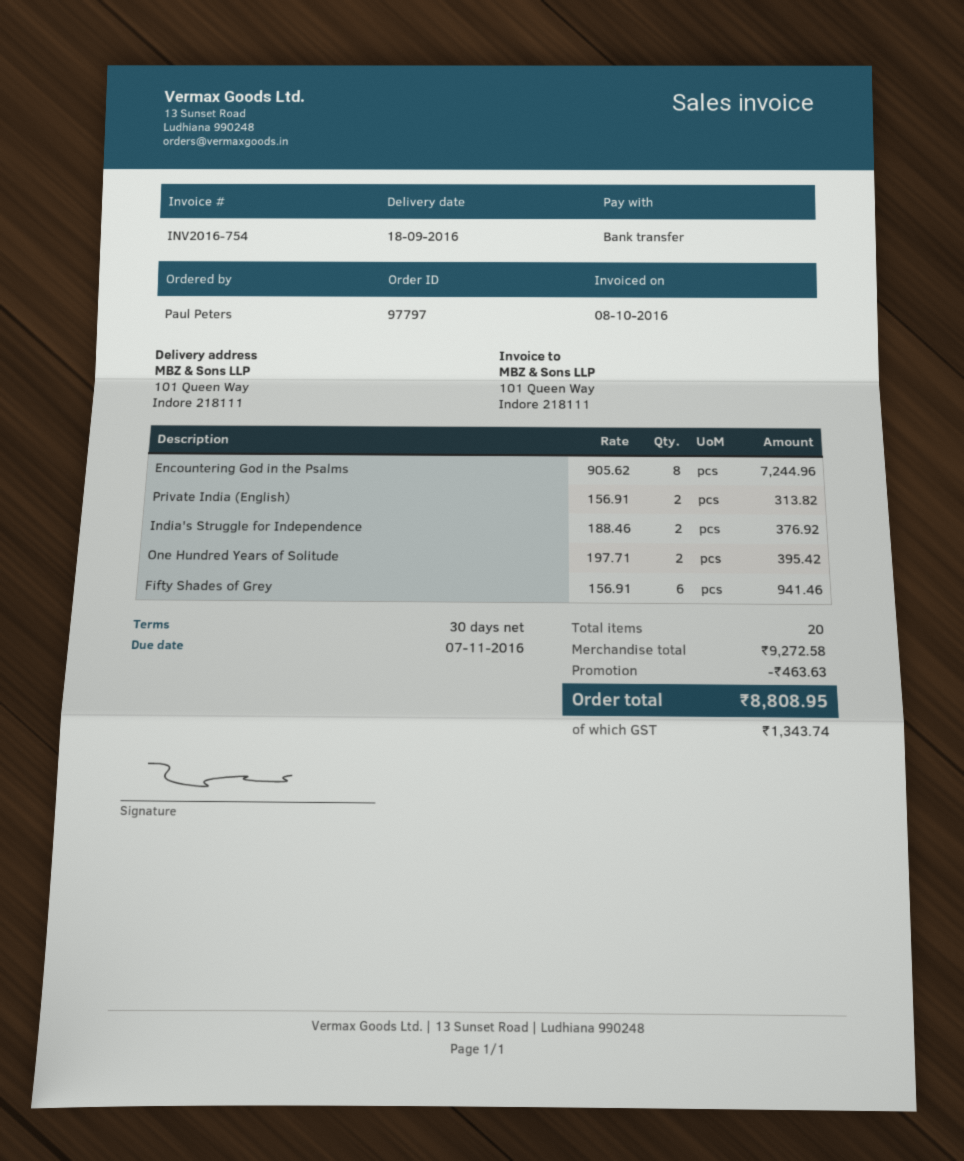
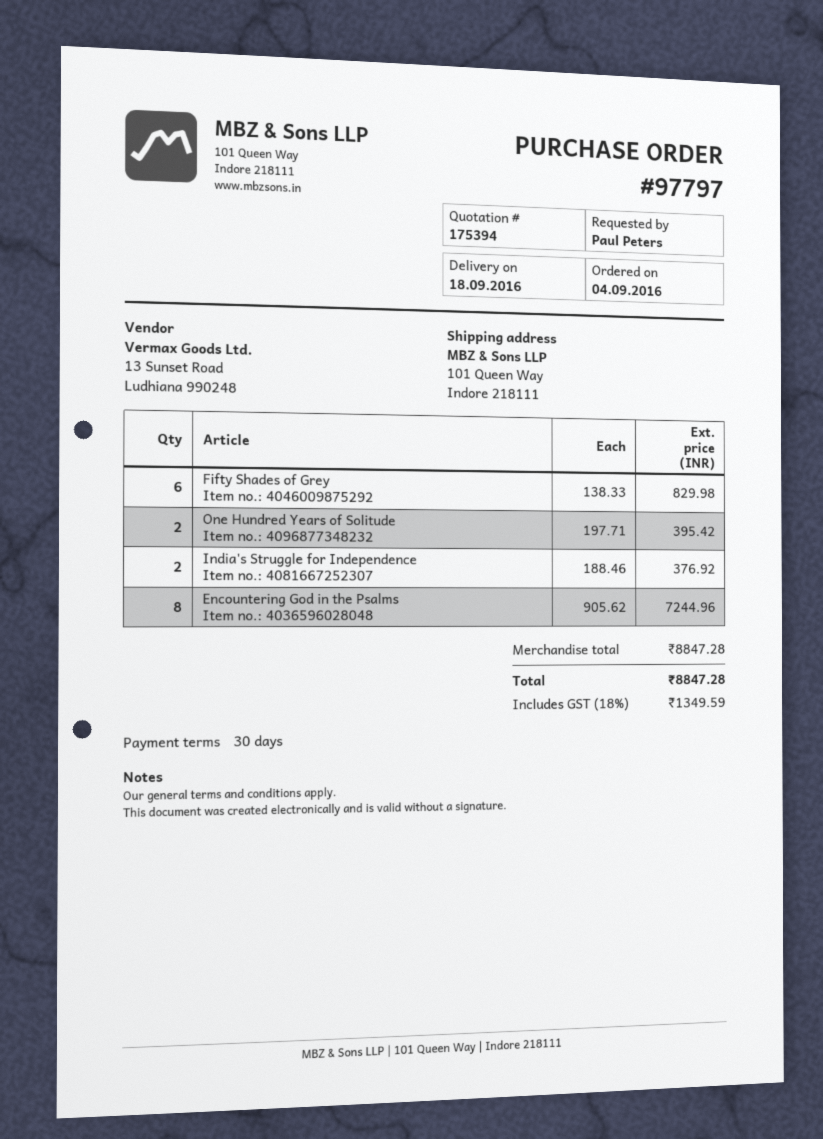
Private India (English): 2 x 156.91 = 313.82 -> none
Fifty Shades of Grey: 6 x 156.91 = 941.46 -> 6 x 138.33 = 829.98
subtotal: 9272.58 -> 8847.28
discount: 463.63 -> none
tax: 1343.74 -> 1349.59
total: 8808.95 -> 8847.28

